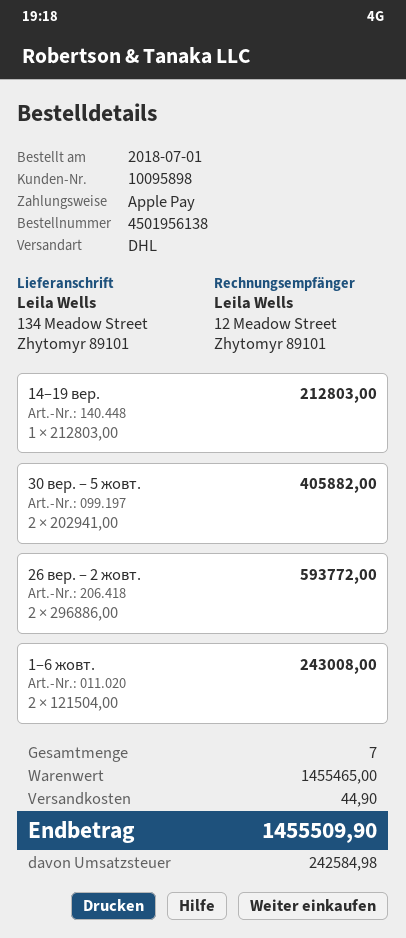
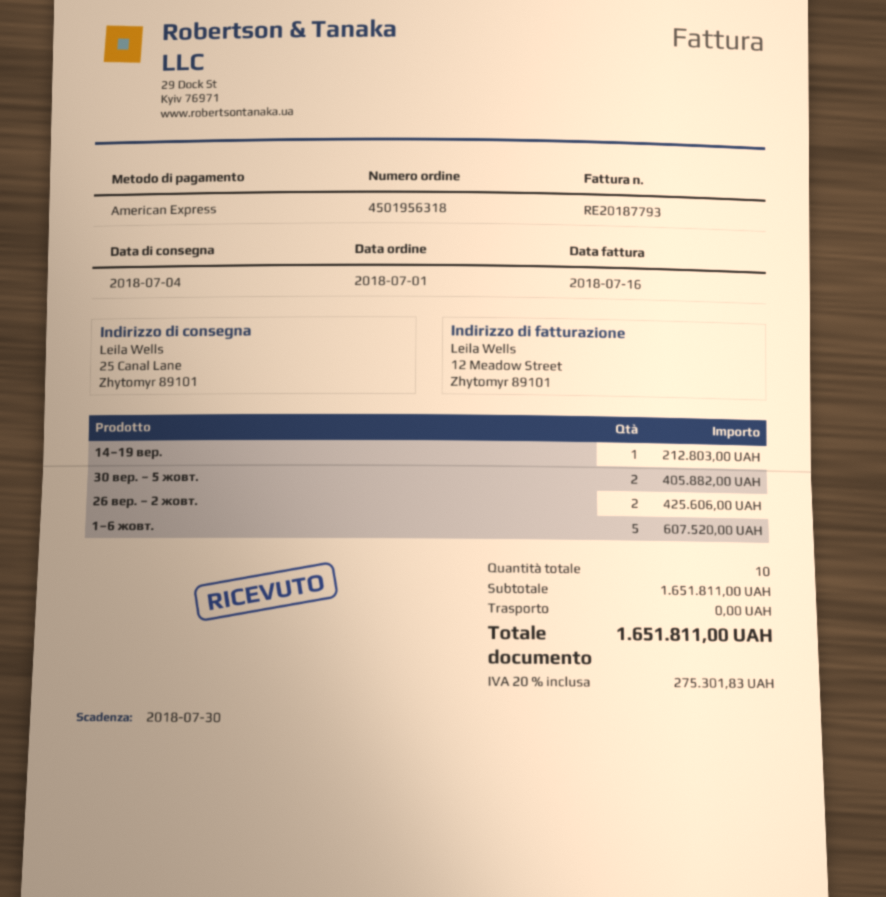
order number: 4501956138 -> 4501956318
payment method: Apple Pay -> American Express
ship to: 134 Meadow Street, Zhytomyr 89101 -> 25 Canal Lane, Zhytomyr 89101
26 вер. – 2 жовт.: 2 for 593772.00 -> 2 for 425606.00
1–6 жовт.: 2 for 243008.00 -> 5 for 607520.00
total quantity: 7 -> 10
subtotal: 1455465.00 -> 1651811.00
shipping: 44.90 -> 0.00
tax: 242584.98 -> 275301.83
total: 1455509.90 -> 1651811.00

